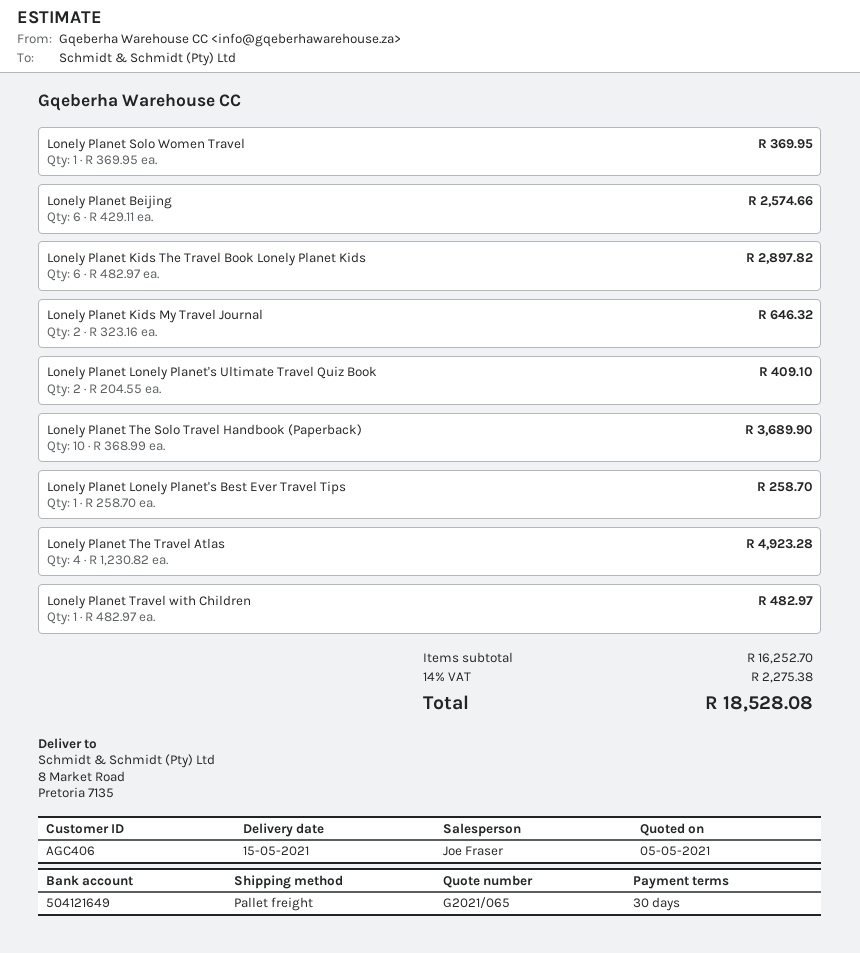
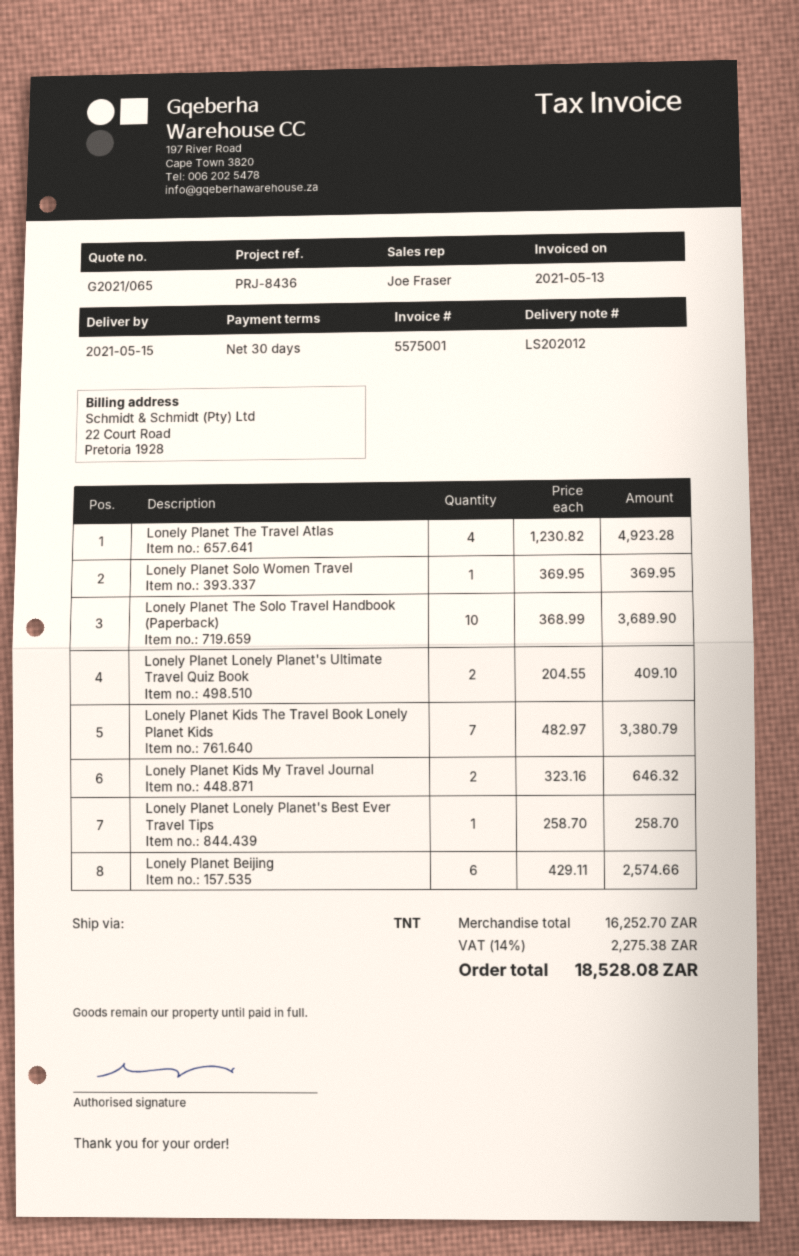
shipping method: pallet freight -> TNT
Lonely Planet Kids The Travel Book Lonely Planet Kids: 6 x 482.97 = 2897.82 -> 7 x 482.97 = 3380.79
Lonely Planet Travel with Children: 1 x 482.97 = 482.97 -> none

